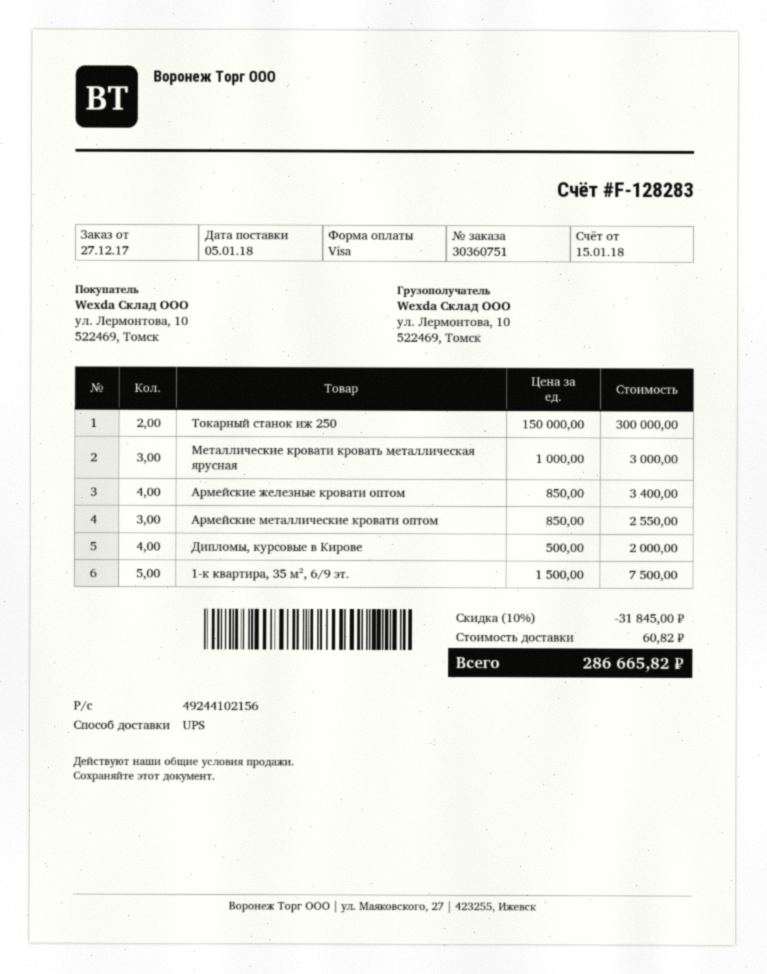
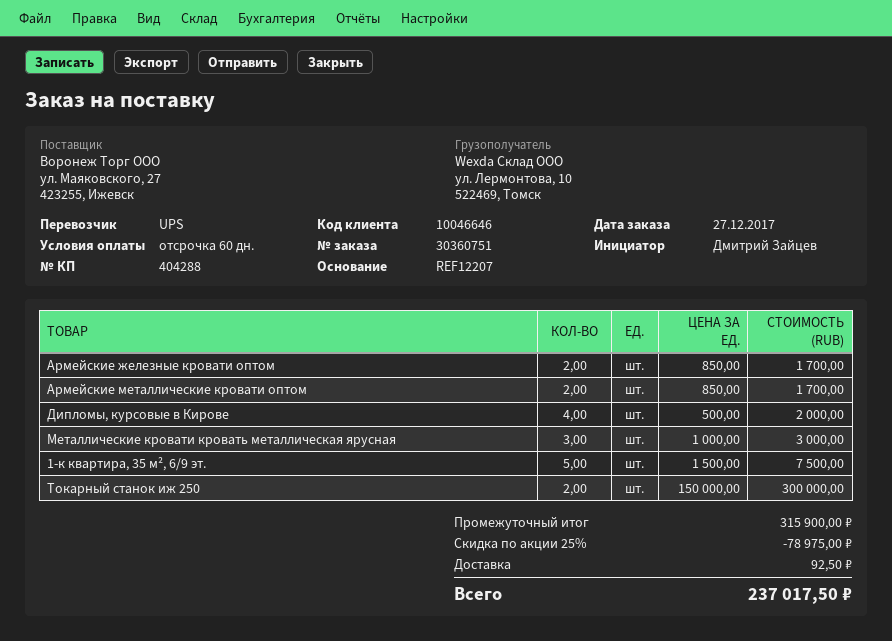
Армейские железные кровати оптом: 4 x 850.00 = 3400.00 -> 2 x 850.00 = 1700.00
Армейские металлические кровати оптом: 3 x 850.00 = 2550.00 -> 2 x 850.00 = 1700.00
discount: 10% = 31845.00 -> 25% = 78975.00
shipping: 60.82 -> 92.50
total: 286665.82 -> 237017.50

